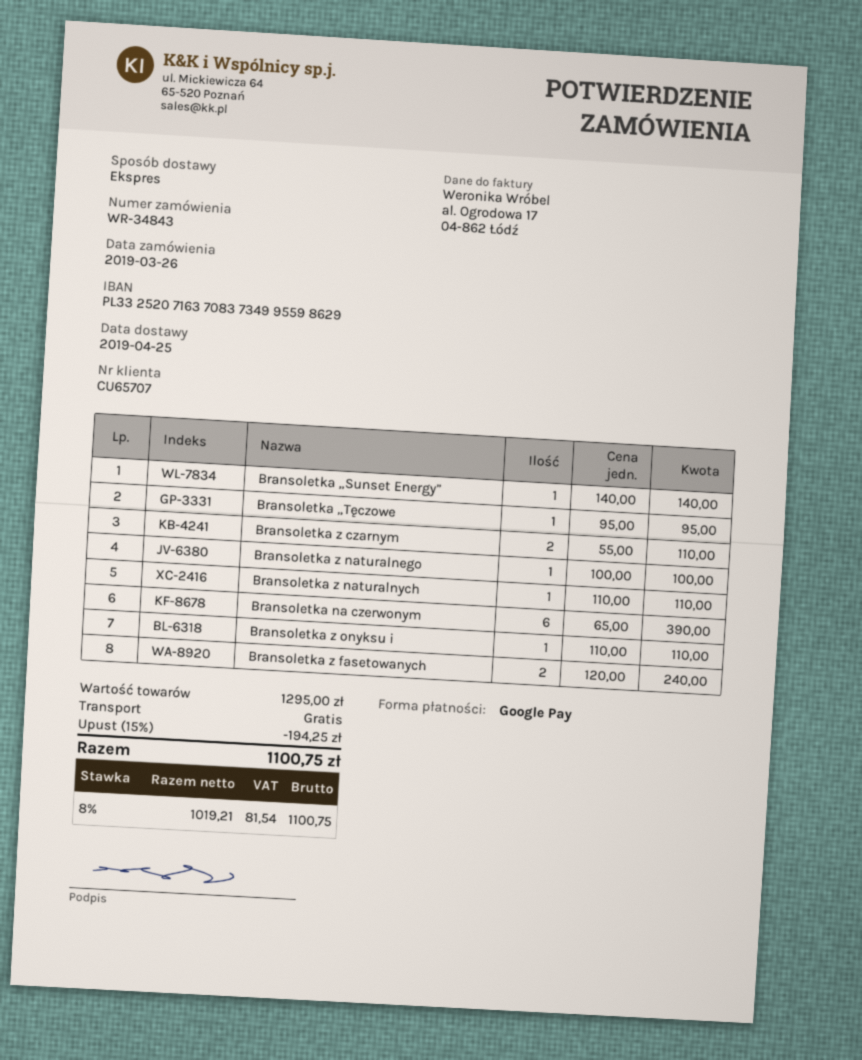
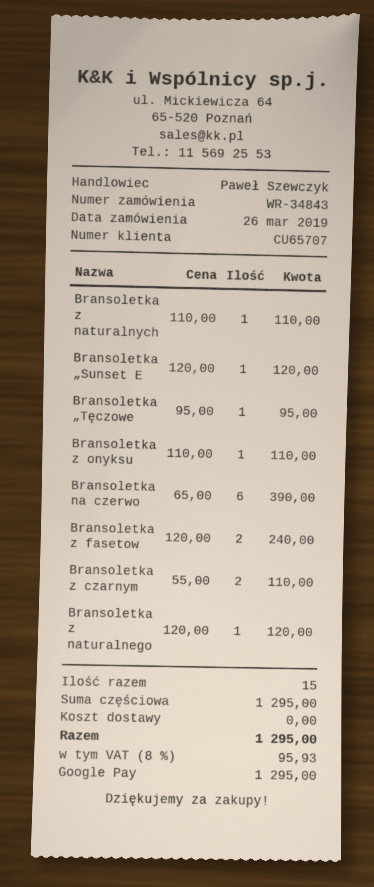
Bransoletka „Sunset Energy”: 1 x 140.00 = 140.00 -> 1 x 120.00 = 120.00
Bransoletka z naturalnego: 1 x 100.00 = 100.00 -> 1 x 120.00 = 120.00
discount: 15% = 194.25 -> none
tax: 8% = 81.54 -> 8% = 95.93
total: 1100.75 -> 1295.00

